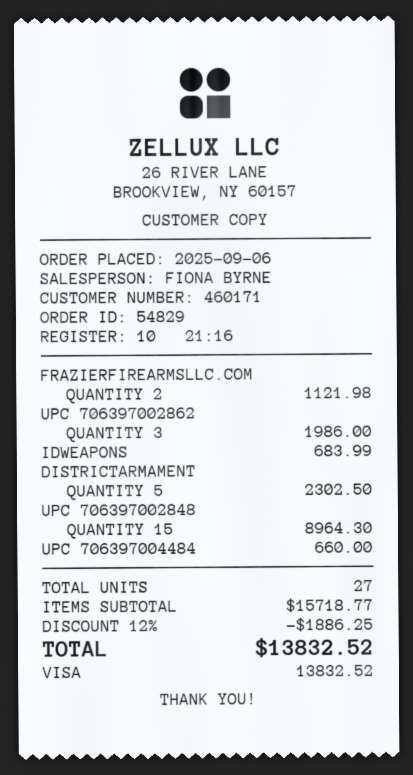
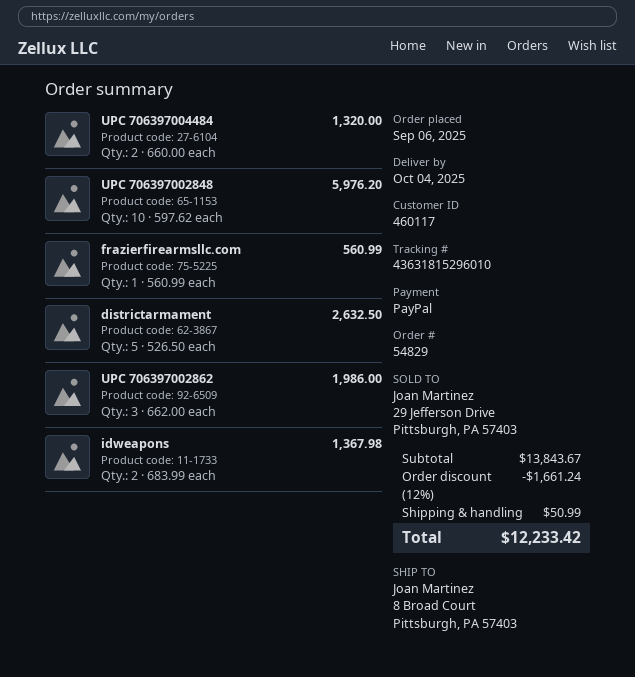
customer number: 460171 -> 460117
payment method: Visa -> PayPal
FRAZIERFIREARMSLLC.COM: 2 for 1121.98 -> 1 for 560.99
IDWEAPONS: 1 for 683.99 -> 2 for 1367.98
DISTRICTARMAMENT: 5 for 2302.50 -> 5 for 2632.50
UPC 706397002848: 15 for 8964.30 -> 10 for 5976.20
UPC 706397004484: 1 for 660.00 -> 2 for 1320.00
subtotal: 15718.77 -> 13843.67
discount: 12% = 1886.25 -> 12% = 1661.24
shipping: none -> 50.99
total: 13832.52 -> 12233.42

